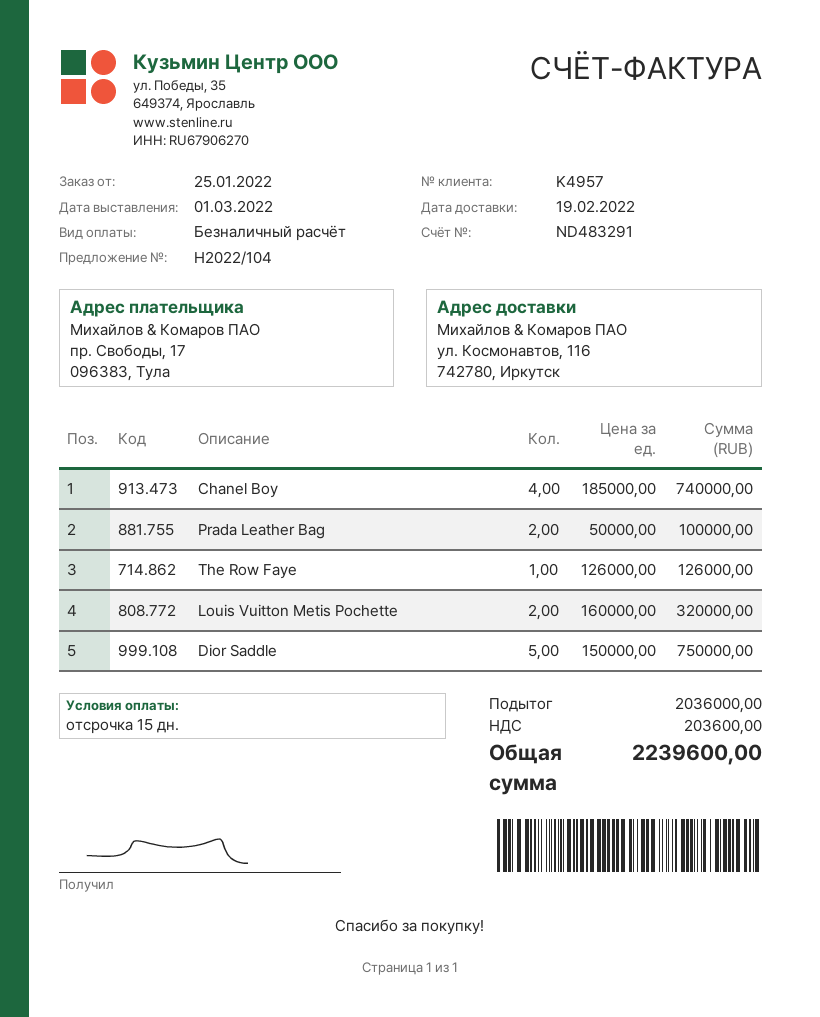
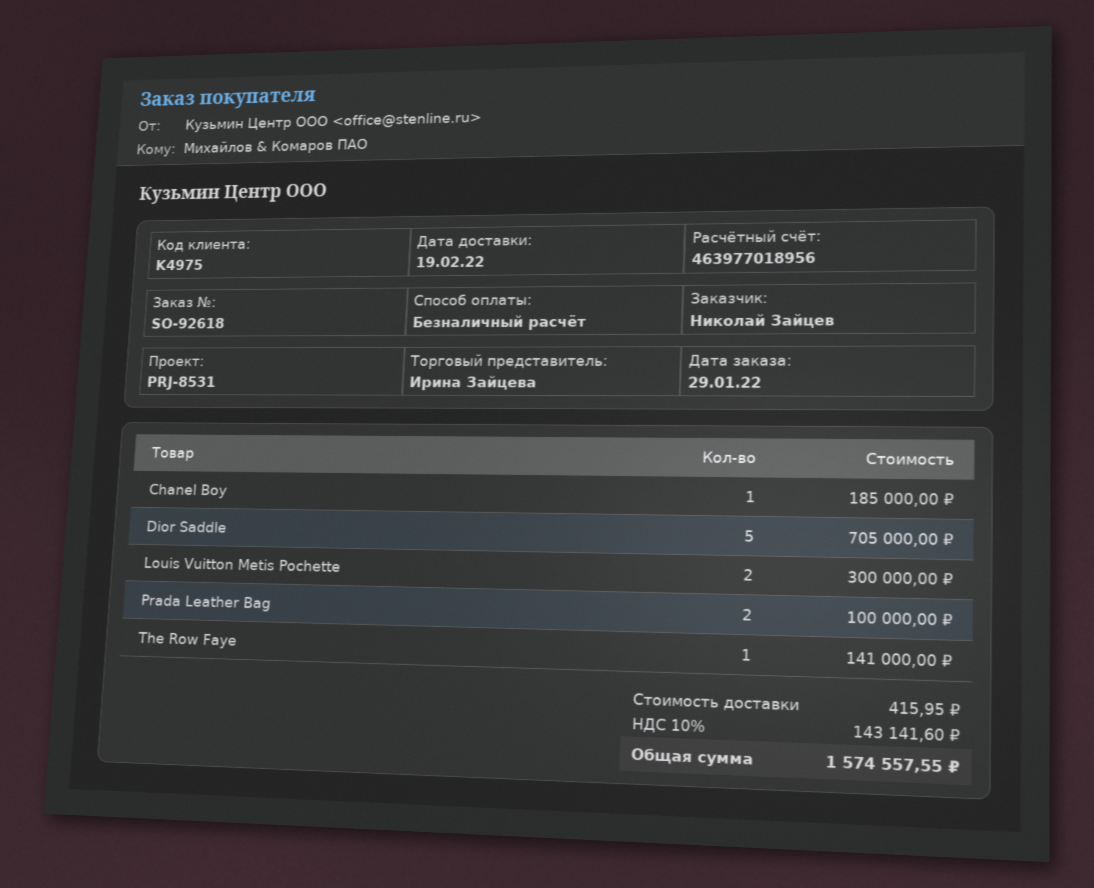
order date: 2022-01-25 -> 2022-01-29
customer number: K4957 -> K4975
Chanel Boy: 4 for 740000.00 -> 1 for 185000.00
The Row Faye: 1 for 126000.00 -> 1 for 141000.00
Louis Vuitton Metis Pochette: 2 for 320000.00 -> 2 for 300000.00
Dior Saddle: 5 for 750000.00 -> 5 for 705000.00
shipping: none -> 415.95
tax: 203600.00 -> 143141.60
total: 2239600.00 -> 1574557.55

